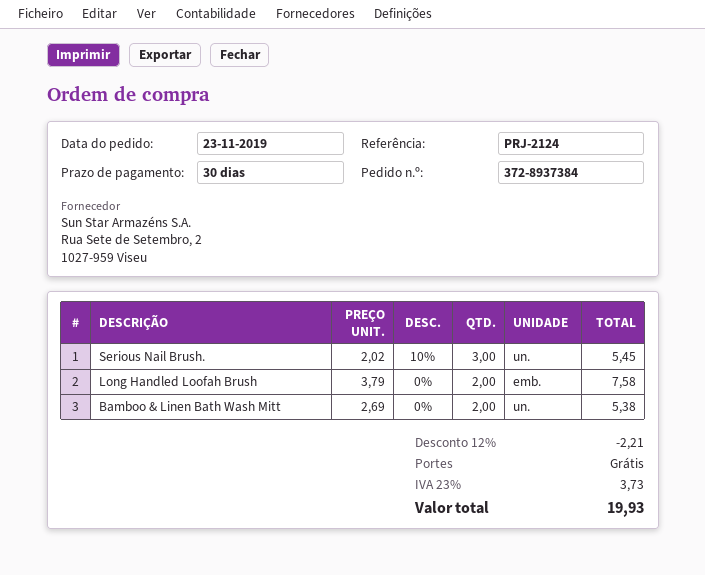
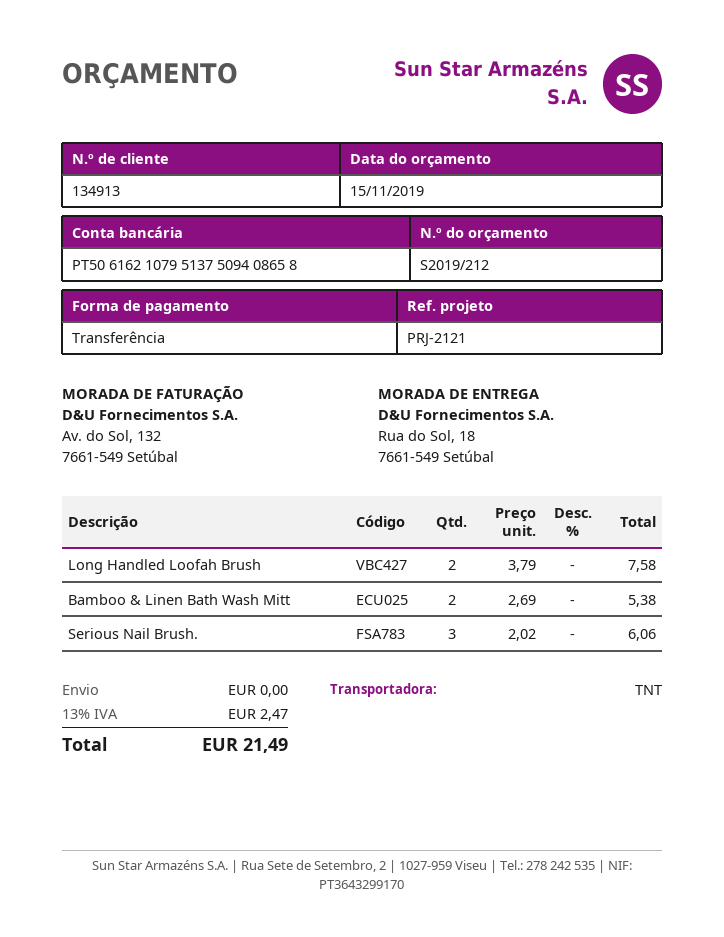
reference: PRJ-2124 -> PRJ-2121
Serious Nail Brush.: 3 x 2.02 - 10% = 5.45 -> 3 x 2.02 = 6.06
discount: 12% = 2.21 -> none
tax: 23% = 3.73 -> 13% = 2.47
total: 19.93 -> 21.49

